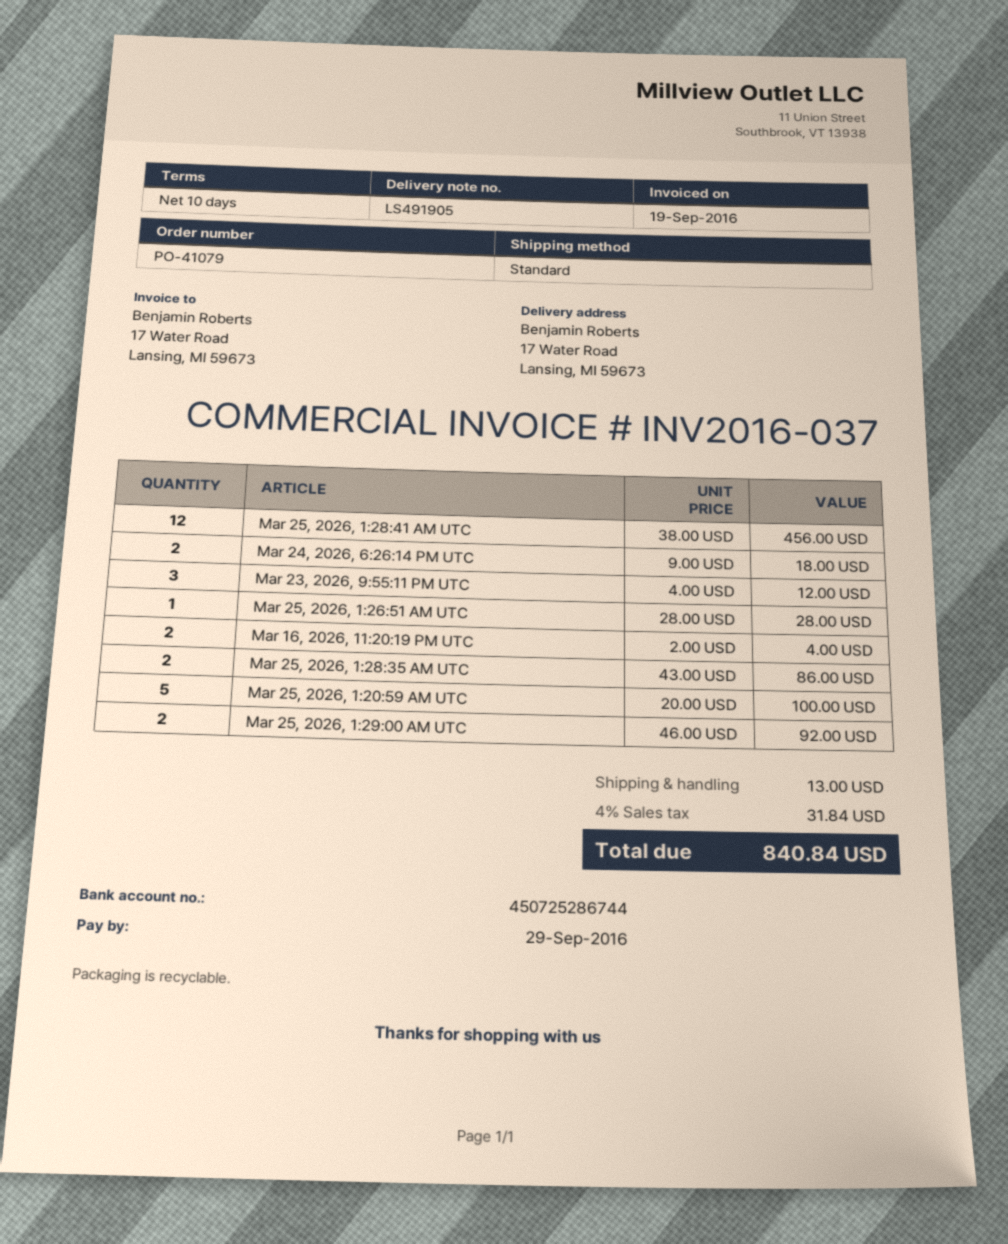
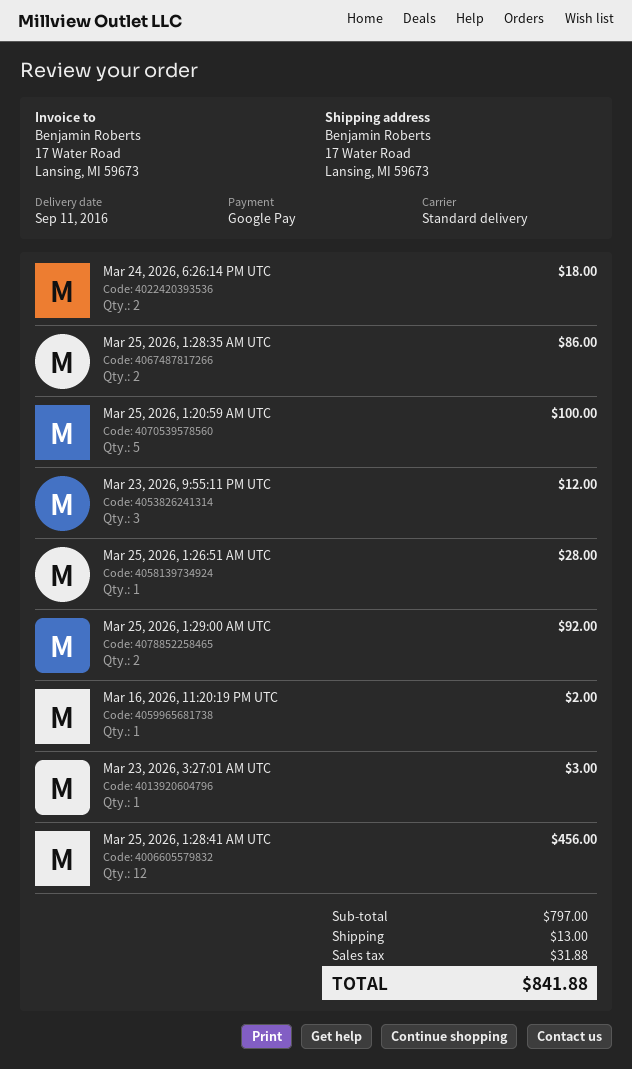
Mar 16, 2026, 11:20:19 PM UTC: 2 for 4.00 -> 1 for 2.00
Mar 23, 2026, 3:27:01 AM UTC: none -> 1 for 3.00
tax: 31.84 -> 31.88
total: 840.84 -> 841.88

